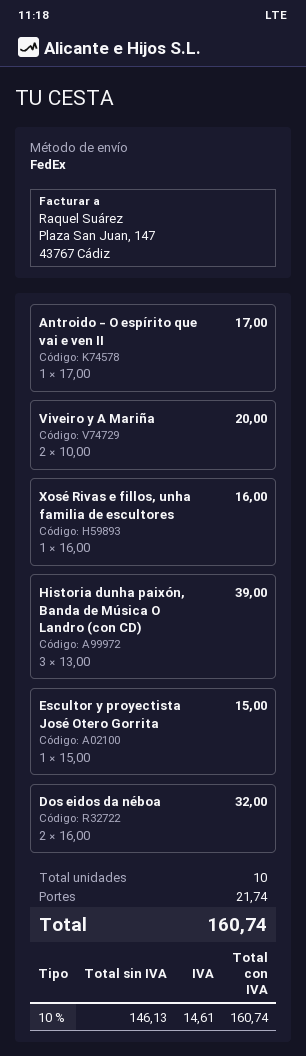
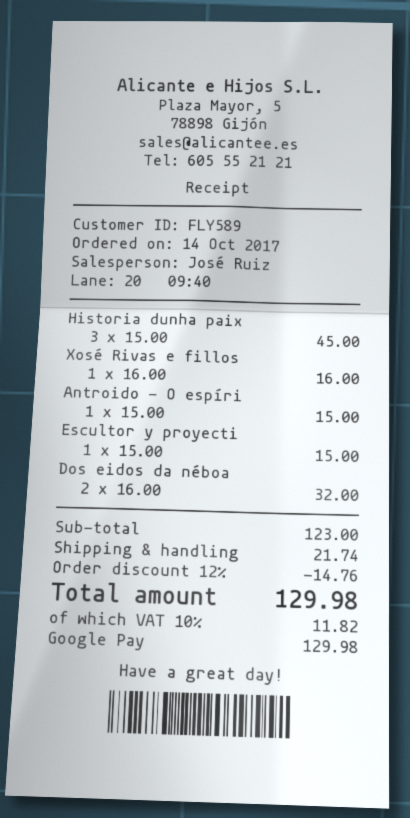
Antroido - O espírito que vai e ven II: 1 x 17.00 = 17.00 -> 1 x 15.00 = 15.00
Viveiro y A Mariña: 2 x 10.00 = 20.00 -> none
Historia dunha paixón, Banda de Música O Landro (con CD): 3 x 13.00 = 39.00 -> 3 x 15.00 = 45.00
discount: none -> 12% = 14.76
tax: 10% = 14.61 -> 10% = 11.82
total: 160.74 -> 129.98

